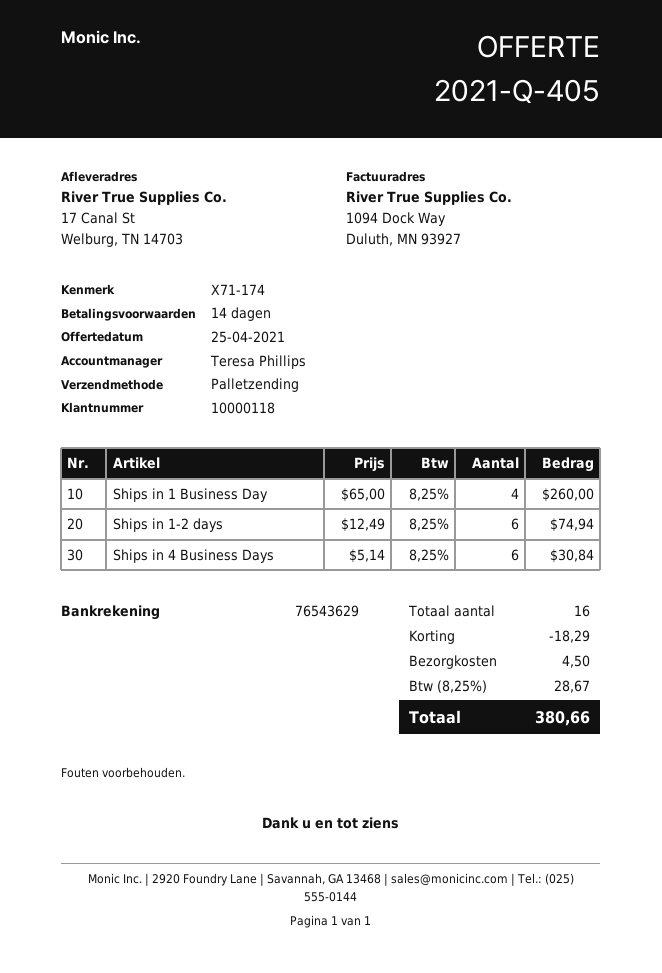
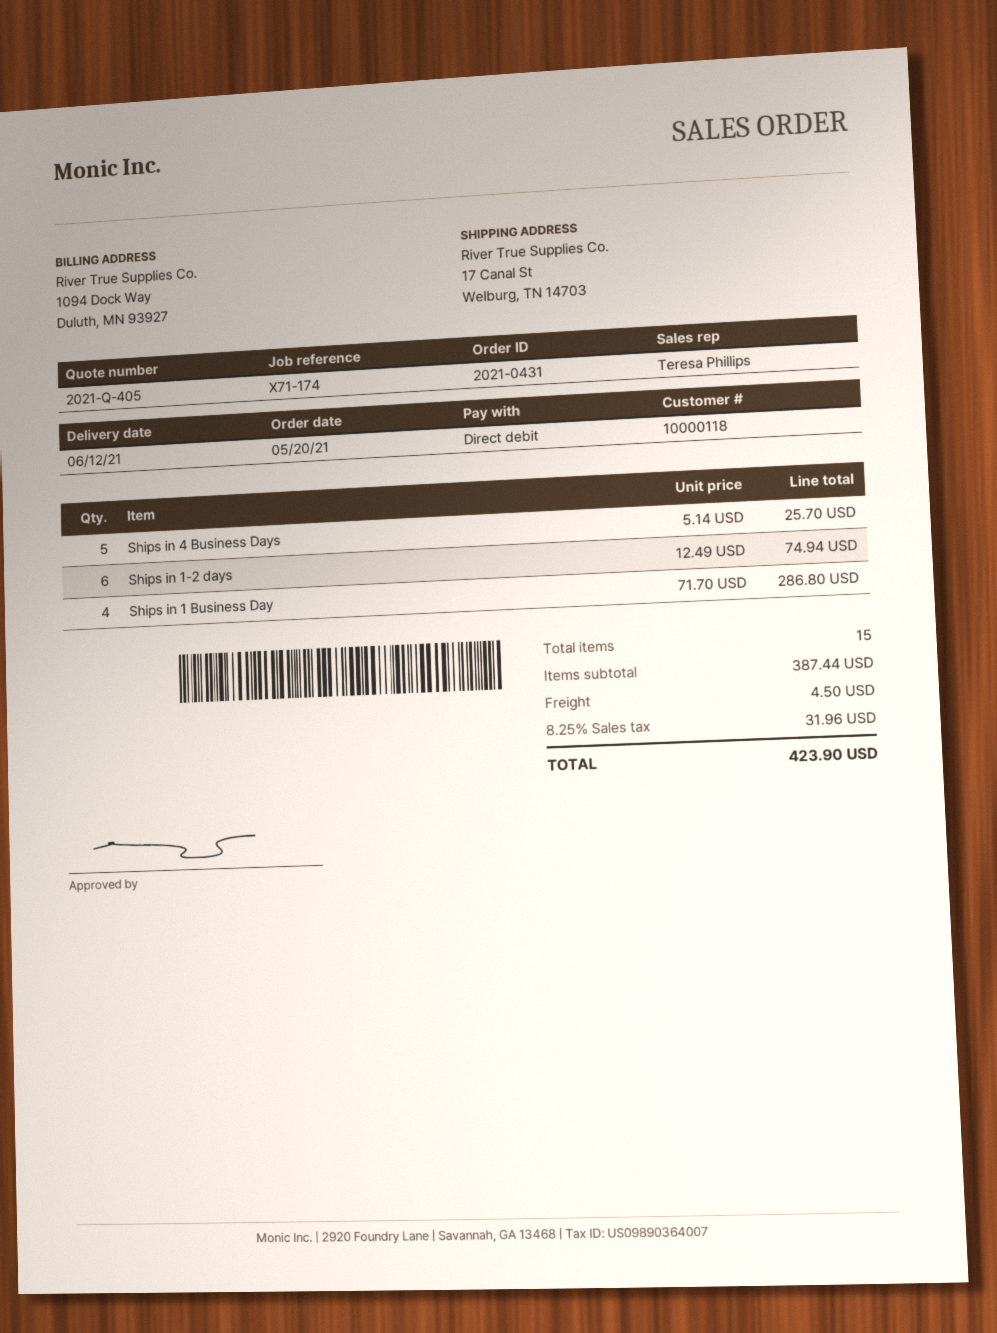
Ships in 1 Business Day: 4 x 65.00 = 260.00 -> 4 x 71.70 = 286.80
Ships in 4 Business Days: 6 x 5.14 = 30.84 -> 5 x 5.14 = 25.70
total quantity: 16 -> 15
discount: 18.29 -> none
tax: 8.25% = 28.67 -> 8.25% = 31.96
total: 380.66 -> 423.90

